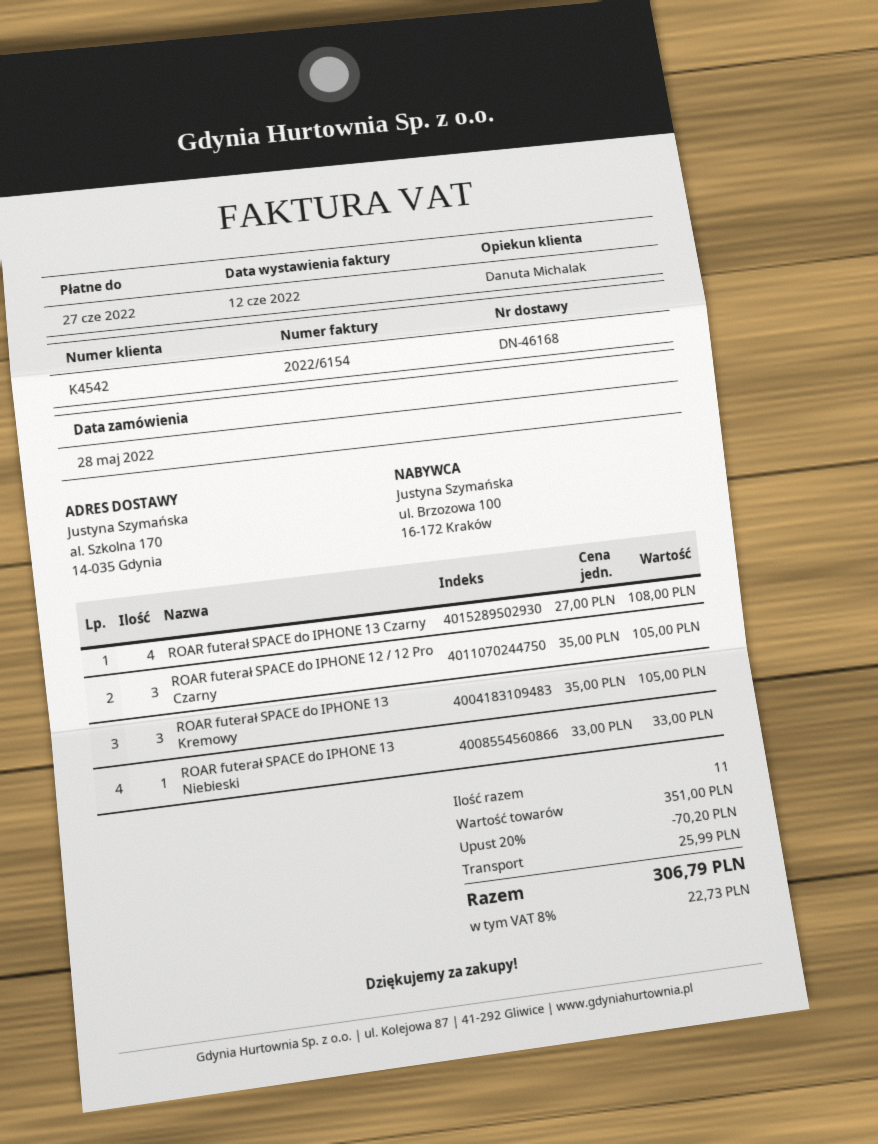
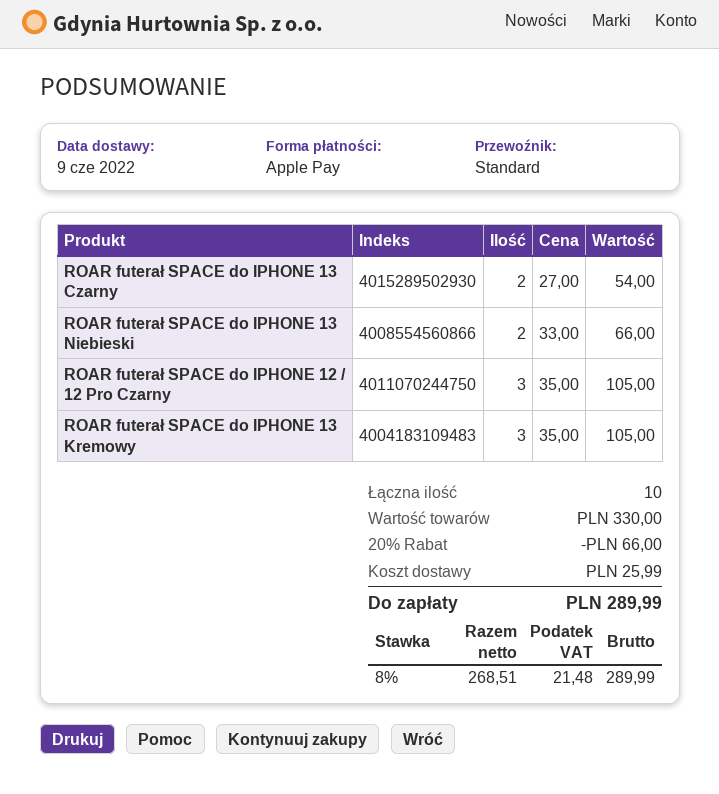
ROAR futerał SPACE do IPHONE 13 Czarny: 4 x 27.00 = 108.00 -> 2 x 27.00 = 54.00
ROAR futerał SPACE do IPHONE 13 Niebieski: 1 x 33.00 = 33.00 -> 2 x 33.00 = 66.00
total quantity: 11 -> 10
subtotal: 351.00 -> 330.00
discount: 20% = 70.20 -> 20% = 66.00
tax: 8% = 22.73 -> 8% = 21.48
total: 306.79 -> 289.99

